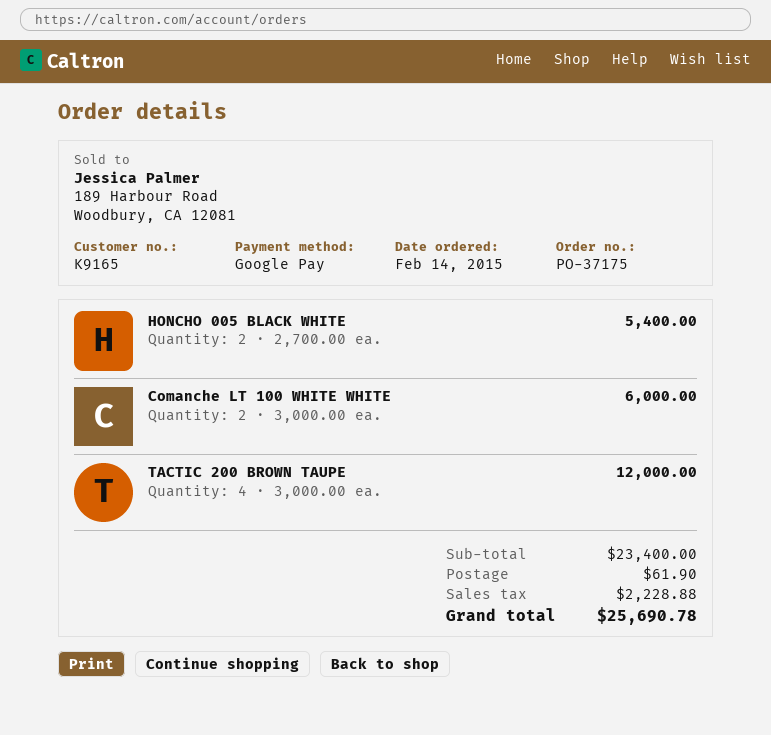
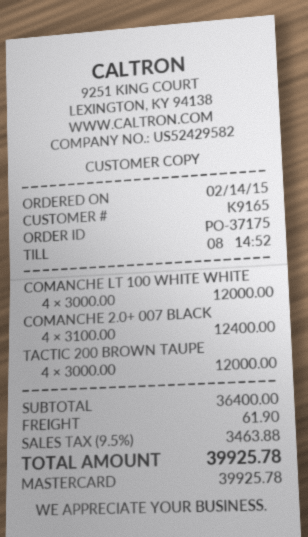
payment method: Google Pay -> Mastercard
HONCHO 005 BLACK WHITE: 2 x 2700.00 = 5400.00 -> none
Comanche LT 100 WHITE WHITE: 2 x 3000.00 = 6000.00 -> 4 x 3000.00 = 12000.00
COMANCHE 2.0+ 007 BLACK: none -> 4 x 3100.00 = 12400.00
subtotal: 23400.00 -> 36400.00
tax: 2228.88 -> 3463.88
total: 25690.78 -> 39925.78

